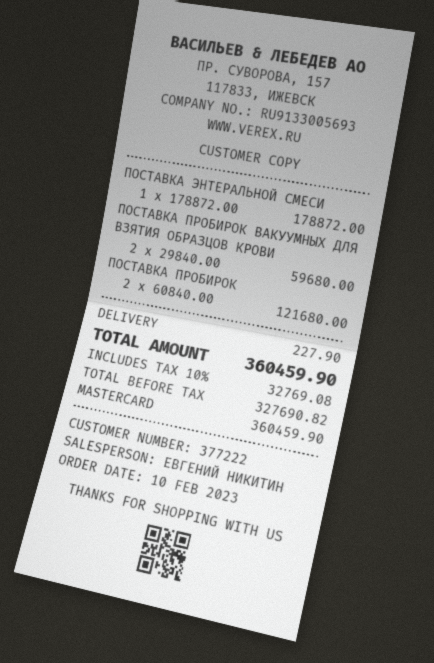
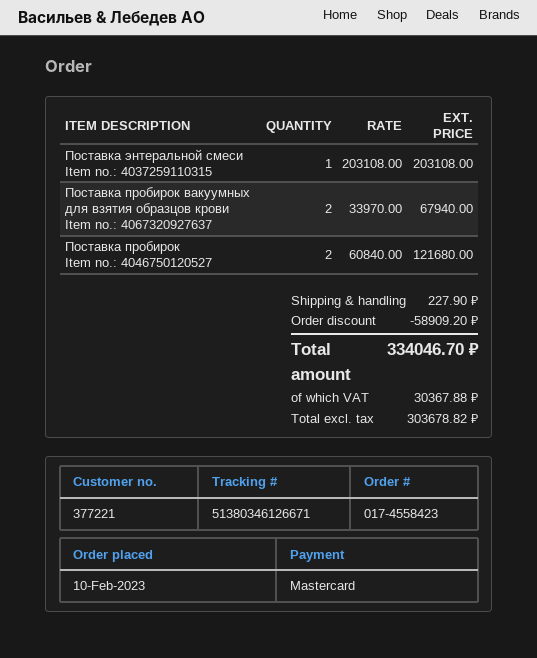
customer number: 377222 -> 377221
ПОСТАВКА ЭНТЕРАЛЬНОЙ СМЕСИ: 1 x 178872.00 = 178872.00 -> 1 x 203108.00 = 203108.00
ПОСТАВКА ПРОБИРОК ВАКУУМНЫХ ДЛЯ ВЗЯТИЯ ОБРАЗЦОВ КРОВИ: 2 x 29840.00 = 59680.00 -> 2 x 33970.00 = 67940.00
discount: none -> 58909.20
net: 327690.82 -> 303678.82
tax: 32769.08 -> 30367.88
total: 360459.90 -> 334046.70

